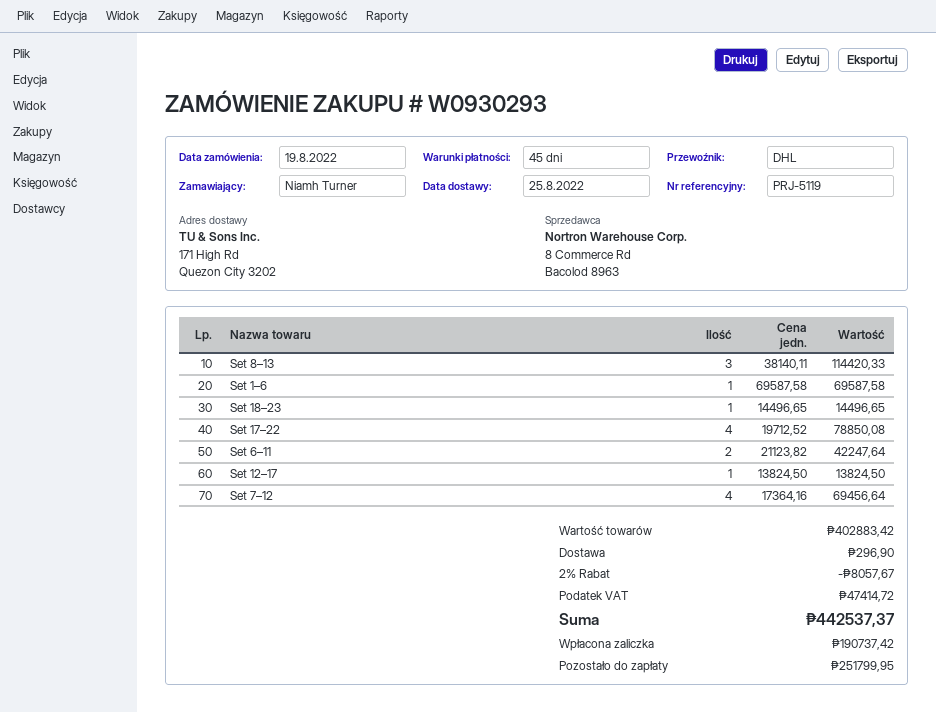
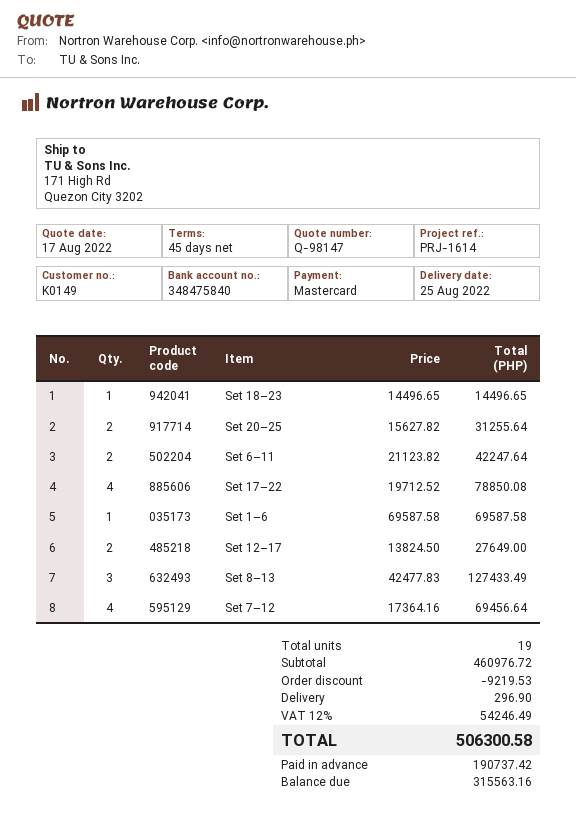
reference: PRJ-5119 -> PRJ-1614
Set 8–13: 3 x 38140.11 = 114420.33 -> 3 x 42477.83 = 127433.49
Set 12–17: 1 x 13824.50 = 13824.50 -> 2 x 13824.50 = 27649.00
Set 20–25: none -> 2 x 15627.82 = 31255.64
subtotal: 402883.42 -> 460976.72
discount: 8057.67 -> 9219.53
tax: 47414.72 -> 54246.49
total: 442537.37 -> 506300.58
balance: 251799.95 -> 315563.16

